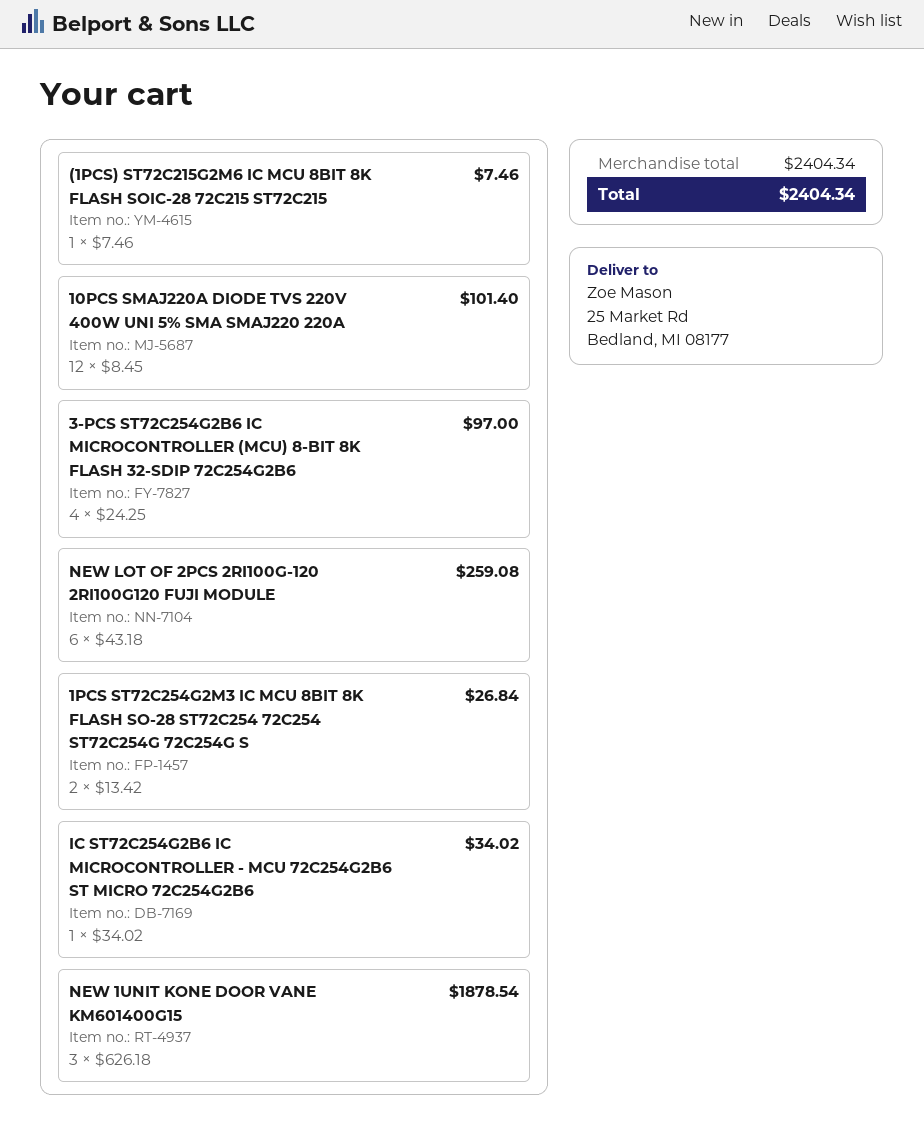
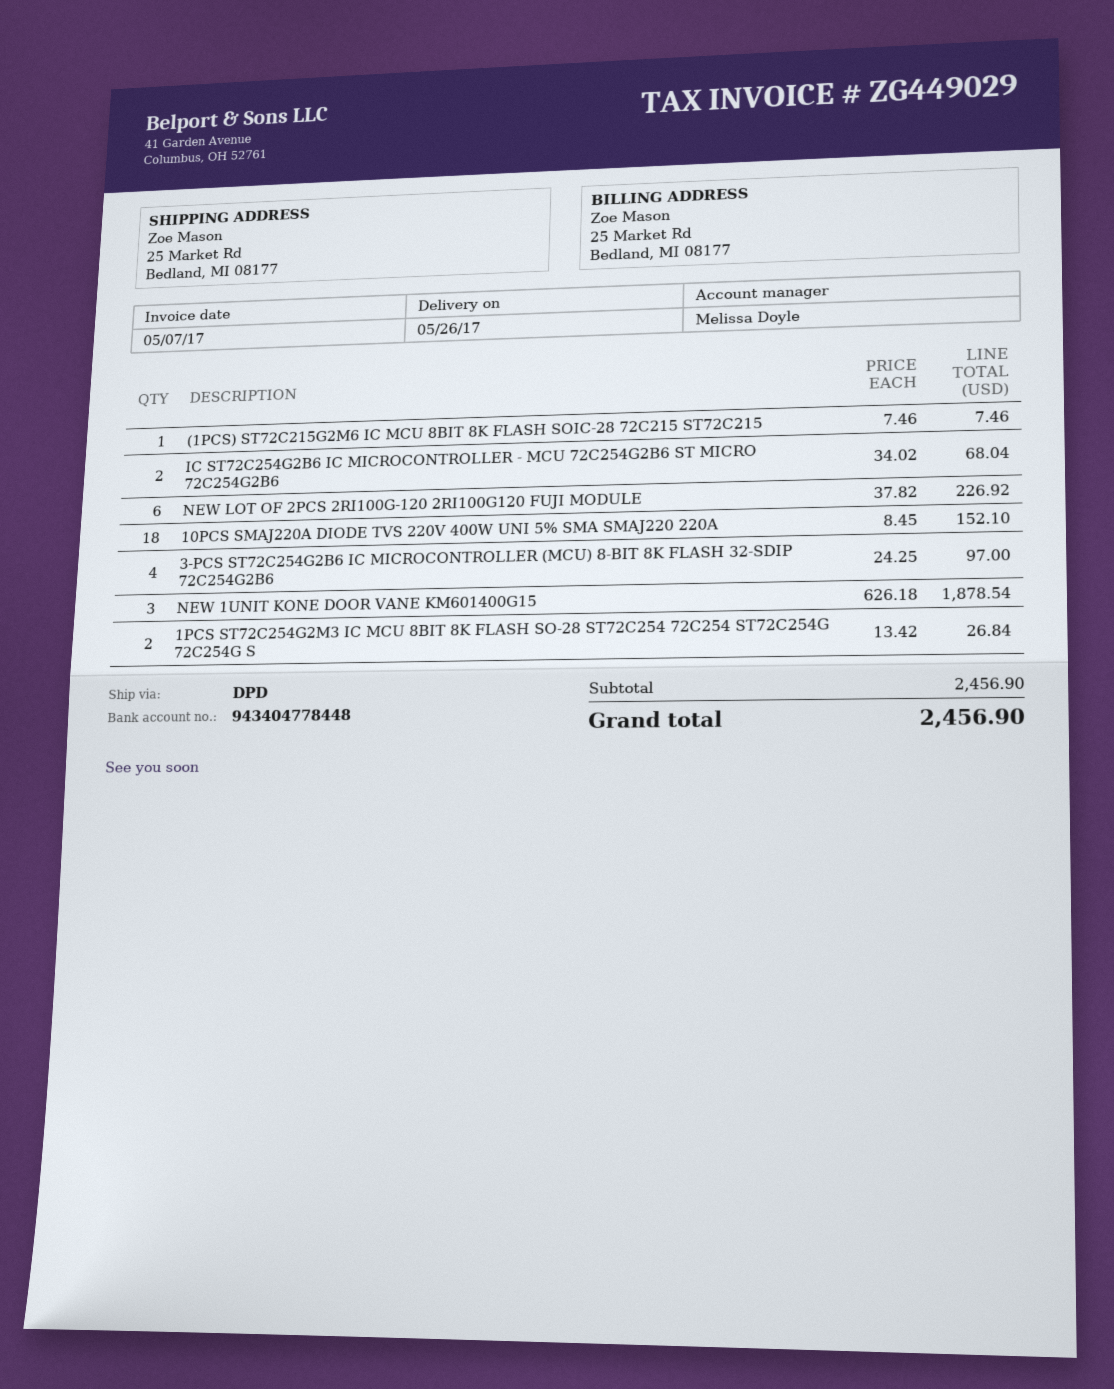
10PCS SMAJ220A DIODE TVS 220V 400W UNI 5% SMA SMAJ220 220A: 12 x 8.45 = 101.40 -> 18 x 8.45 = 152.10
NEW LOT OF 2PCS 2RI100G-120 2RI100G120 FUJI MODULE: 6 x 43.18 = 259.08 -> 6 x 37.82 = 226.92
IC ST72C254G2B6 IC MICROCONTROLLER - MCU 72C254G2B6 ST MICRO 72C254G2B6: 1 x 34.02 = 34.02 -> 2 x 34.02 = 68.04
subtotal: 2404.34 -> 2456.90
total: 2404.34 -> 2456.90

